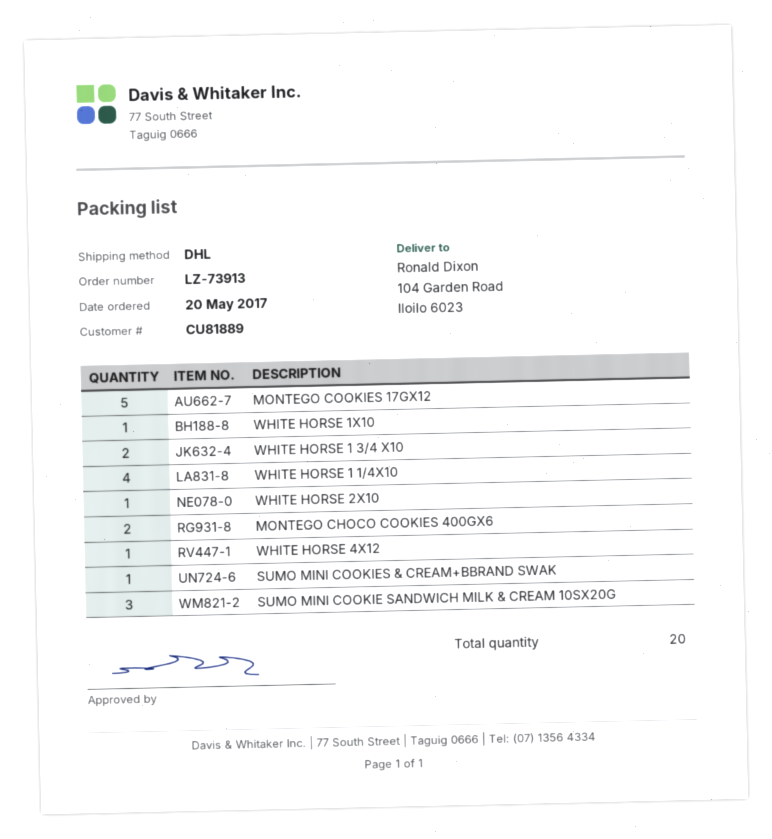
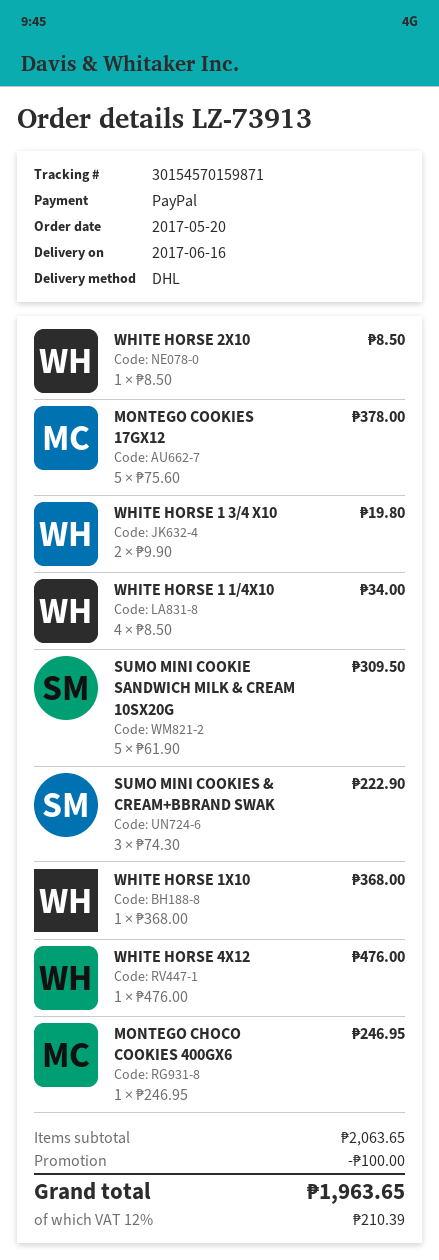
MONTEGO CHOCO COOKIES 400GX6: 2 -> 1
SUMO MINI COOKIES & CREAM+BBRAND SWAK: 1 -> 3
SUMO MINI COOKIE SANDWICH MILK & CREAM 10SX20G: 3 -> 5

